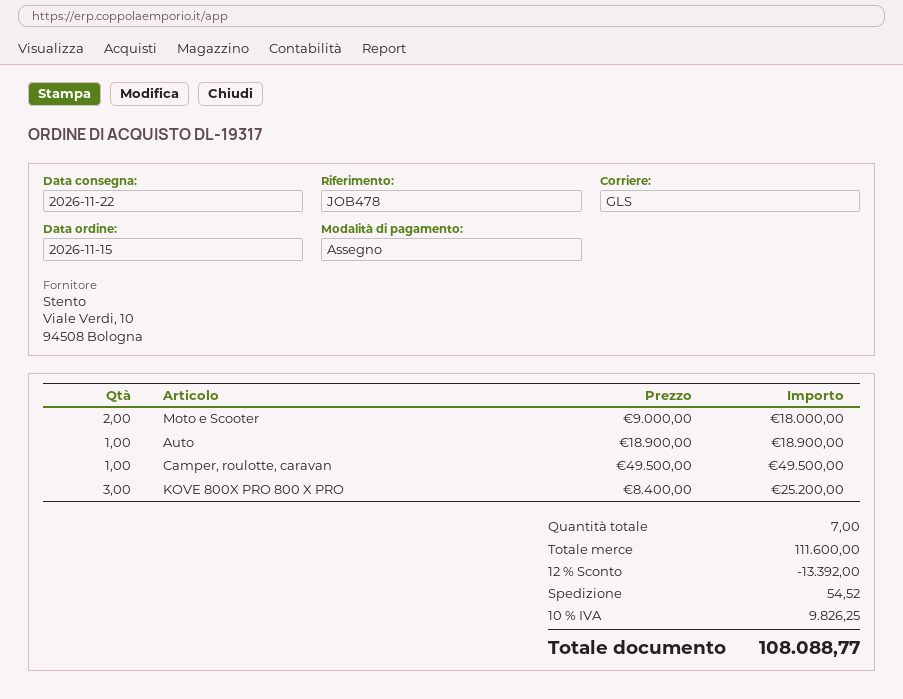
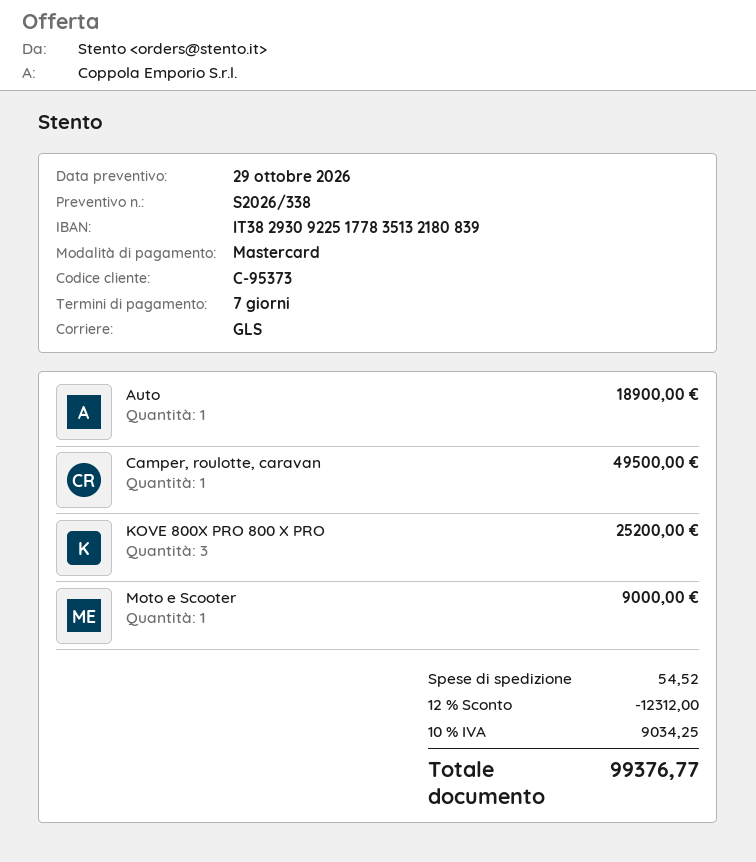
payment method: cheque -> Mastercard
Moto e Scooter: 2 for 18000.00 -> 1 for 9000.00
discount: 12% = 13392.00 -> 12% = 12312.00
tax: 10% = 9826.25 -> 10% = 9034.25
total: 108088.77 -> 99376.77

